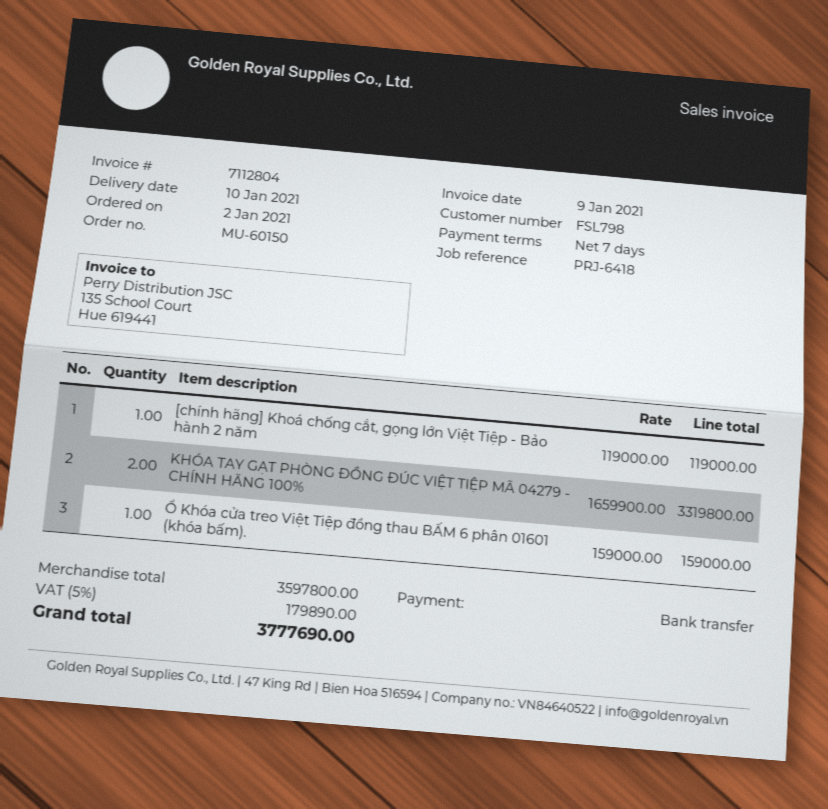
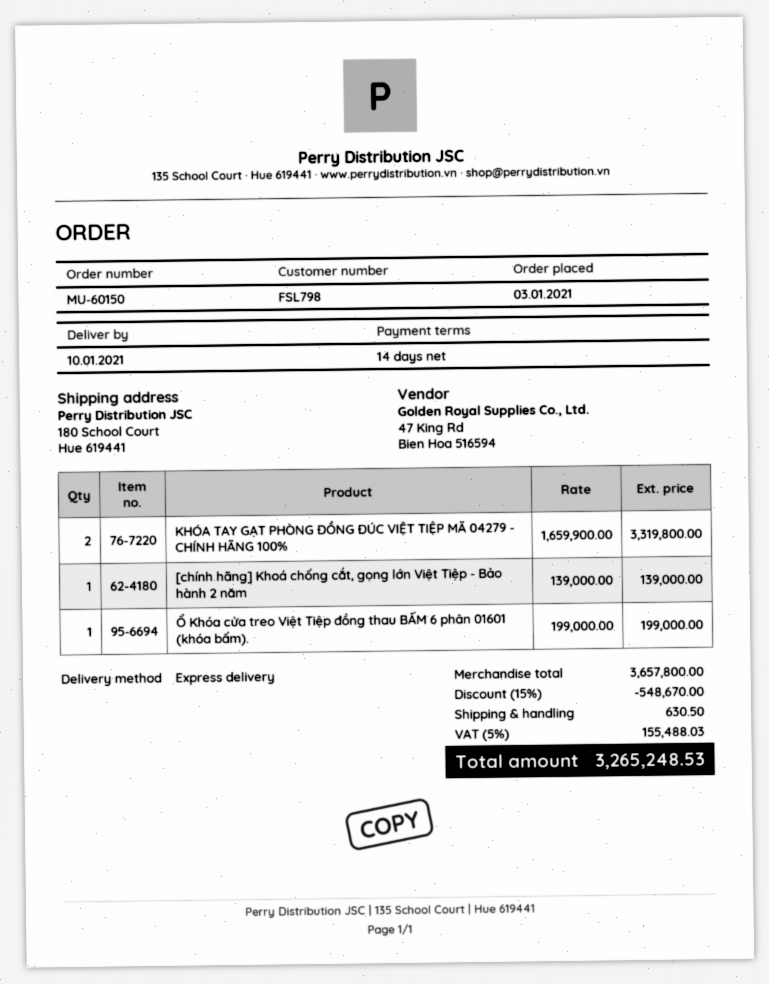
order date: 2021-01-02 -> 2021-01-03
payment terms: 7 days -> 14 days
[chính hãng] Khoá chống cắt, gọng lớn Việt Tiệp - Bảo hành 2 năm: 1 x 119000.00 = 119000.00 -> 1 x 139000.00 = 139000.00
Ổ Khóa cửa treo Việt Tiệp đồng thau BẤM 6 phân 01601 (khóa bấm).: 1 x 159000.00 = 159000.00 -> 1 x 199000.00 = 199000.00
subtotal: 3597800.00 -> 3657800.00
discount: none -> 15% = 548670.00
shipping: none -> 630.50
tax: 5% = 179890.00 -> 5% = 155488.03
total: 3777690.00 -> 3265248.53

